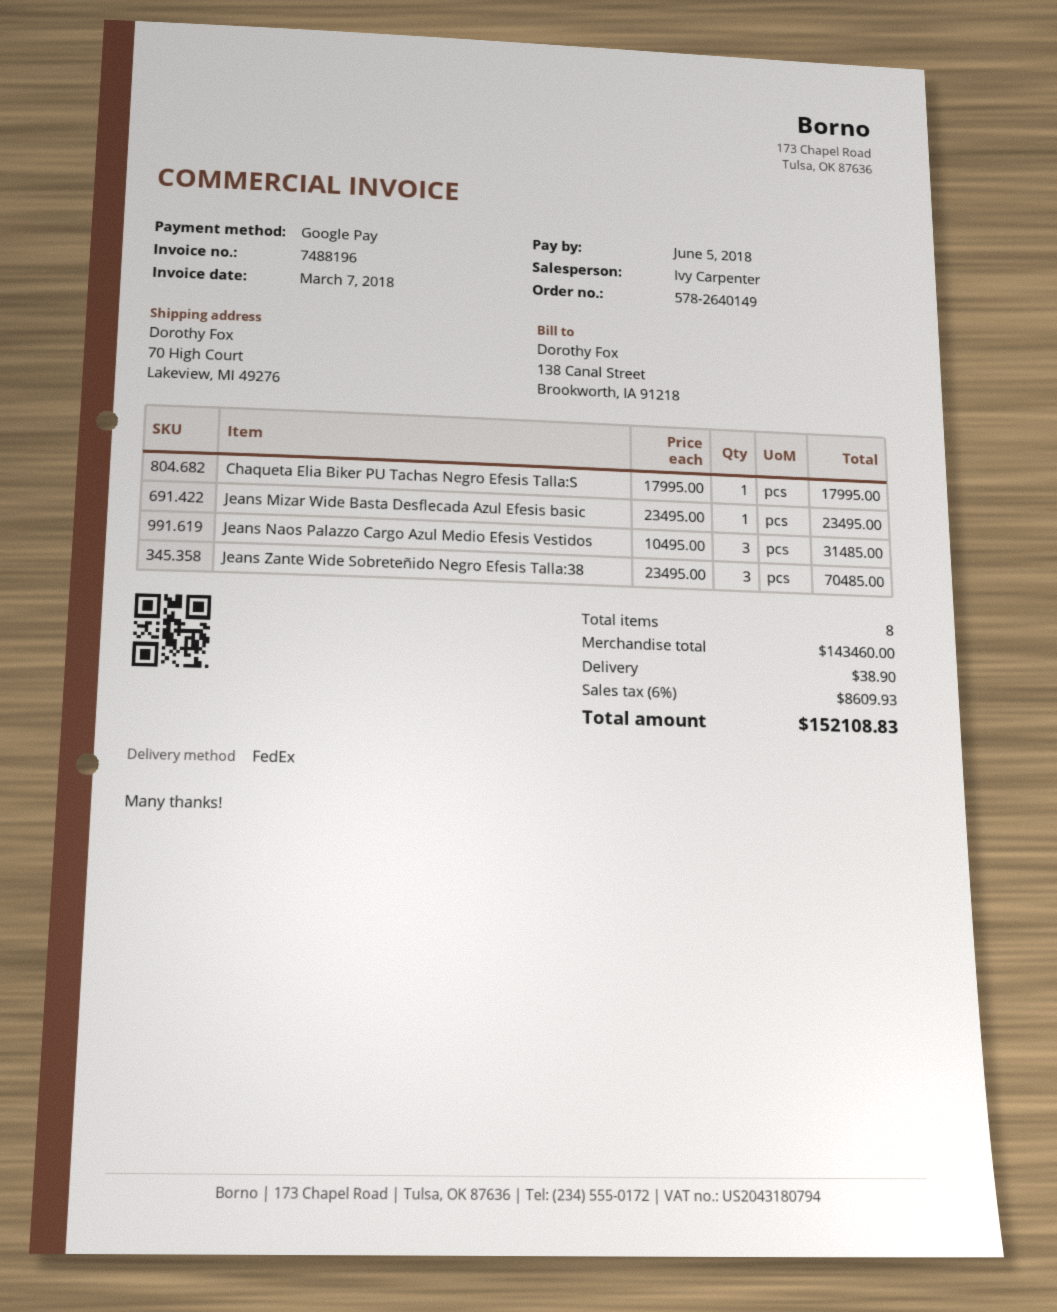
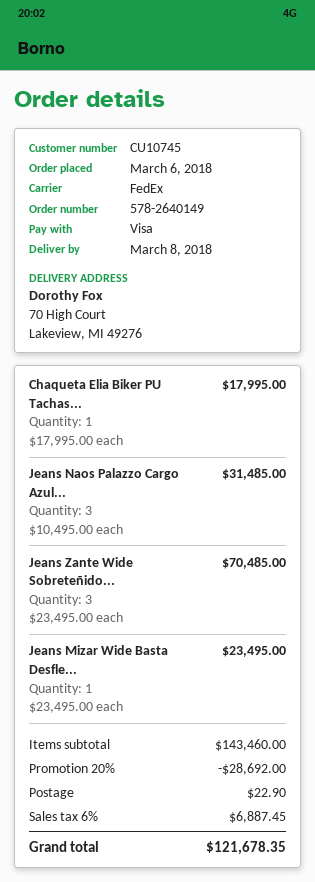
payment method: Google Pay -> Visa
discount: none -> 20% = 28692.00
shipping: 38.90 -> 22.90
tax: 6% = 8609.93 -> 6% = 6887.45
total: 152108.83 -> 121678.35

